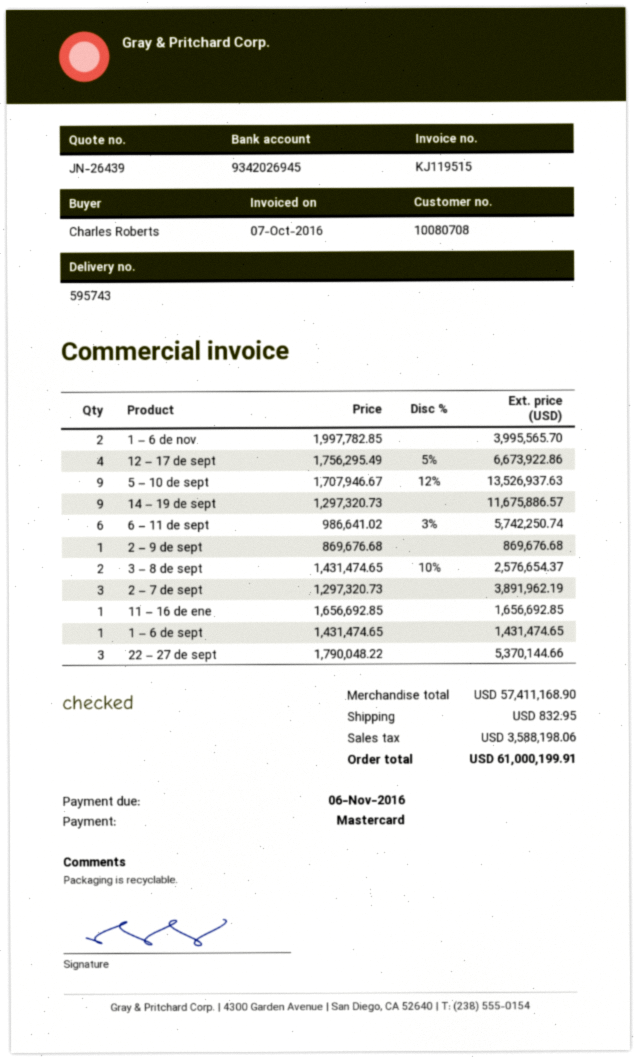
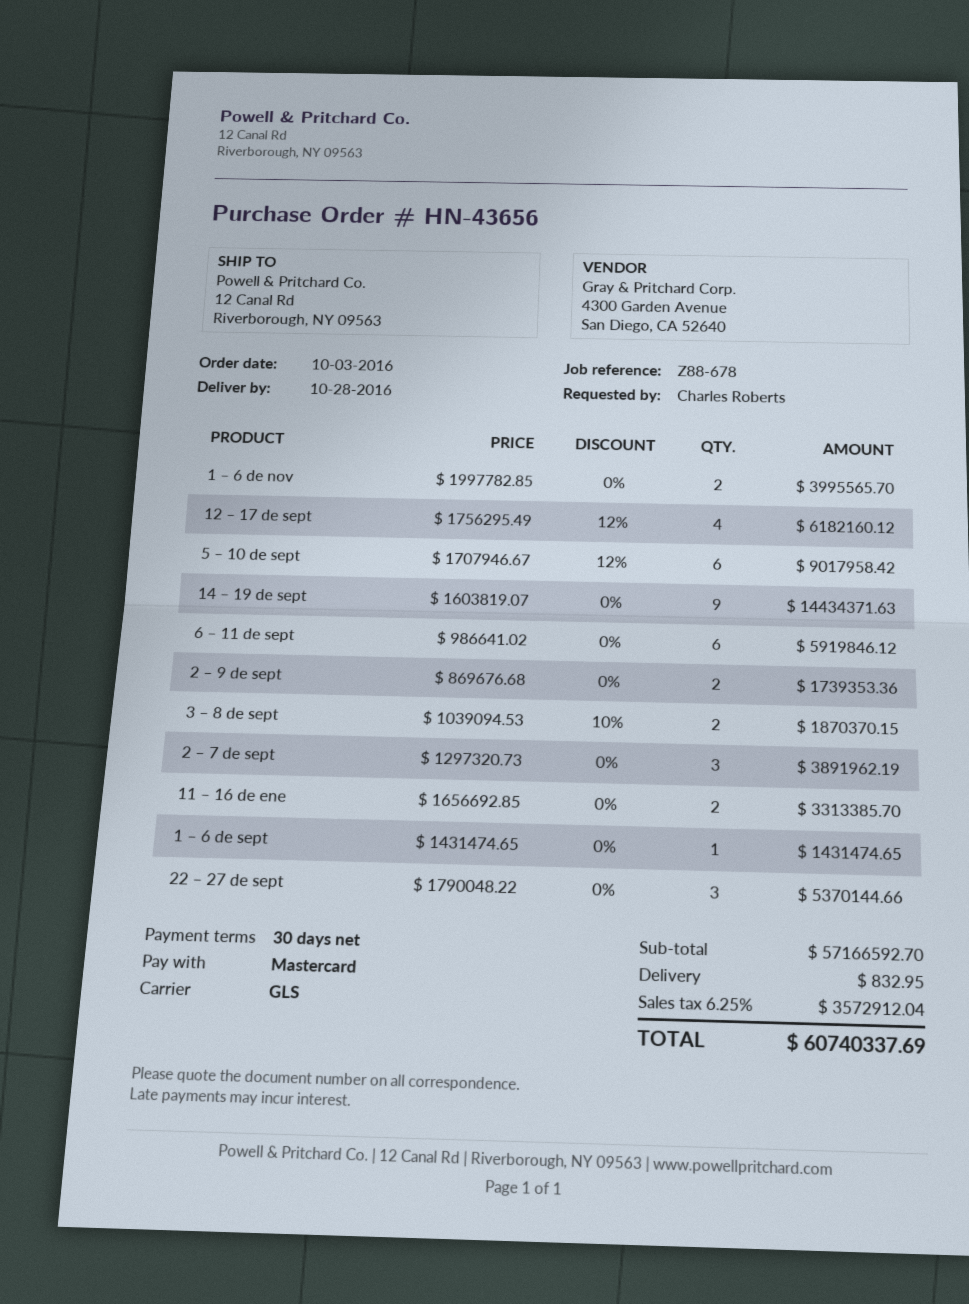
12 – 17 de sept: 4 x 1756295.49 - 5% = 6673922.86 -> 4 x 1756295.49 - 12% = 6182160.12
5 – 10 de sept: 9 x 1707946.67 - 12% = 13526937.63 -> 6 x 1707946.67 - 12% = 9017958.42
14 – 19 de sept: 9 x 1297320.73 = 11675886.57 -> 9 x 1603819.07 = 14434371.63
6 – 11 de sept: 6 x 986641.02 - 3% = 5742250.74 -> 6 x 986641.02 = 5919846.12
2 – 9 de sept: 1 x 869676.68 = 869676.68 -> 2 x 869676.68 = 1739353.36
3 – 8 de sept: 2 x 1431474.65 - 10% = 2576654.37 -> 2 x 1039094.53 - 10% = 1870370.15
11 – 16 de ene: 1 x 1656692.85 = 1656692.85 -> 2 x 1656692.85 = 3313385.70
subtotal: 57411168.90 -> 57166592.70
tax: 3588198.06 -> 3572912.04
total: 61000199.91 -> 60740337.69

